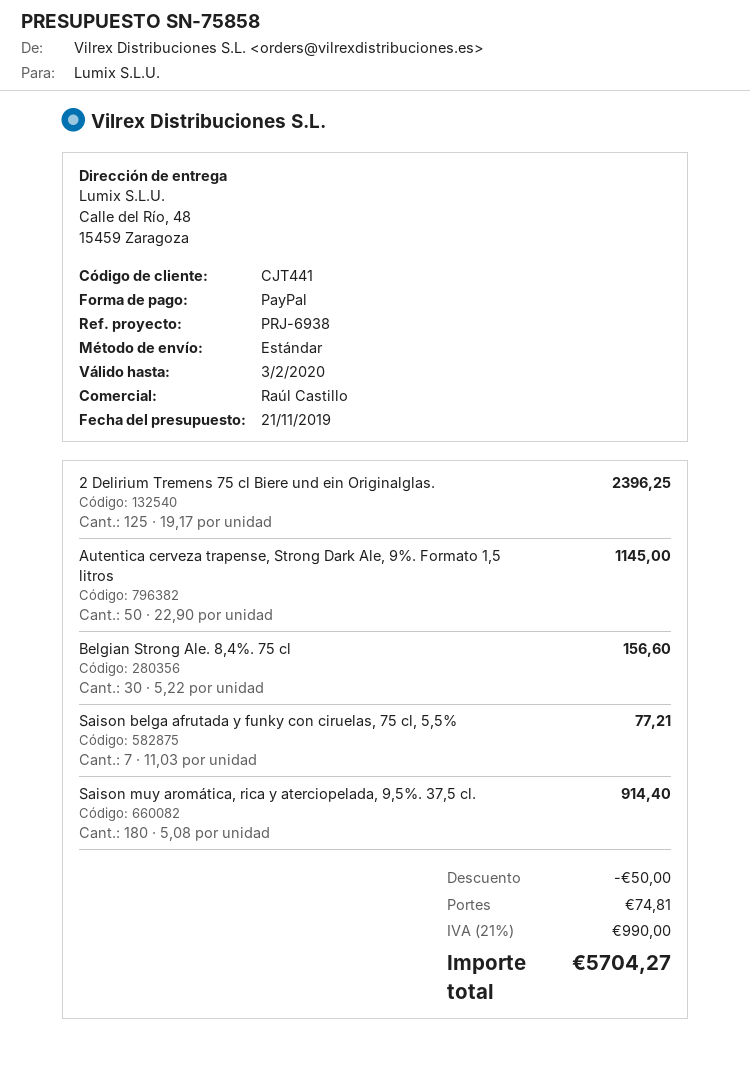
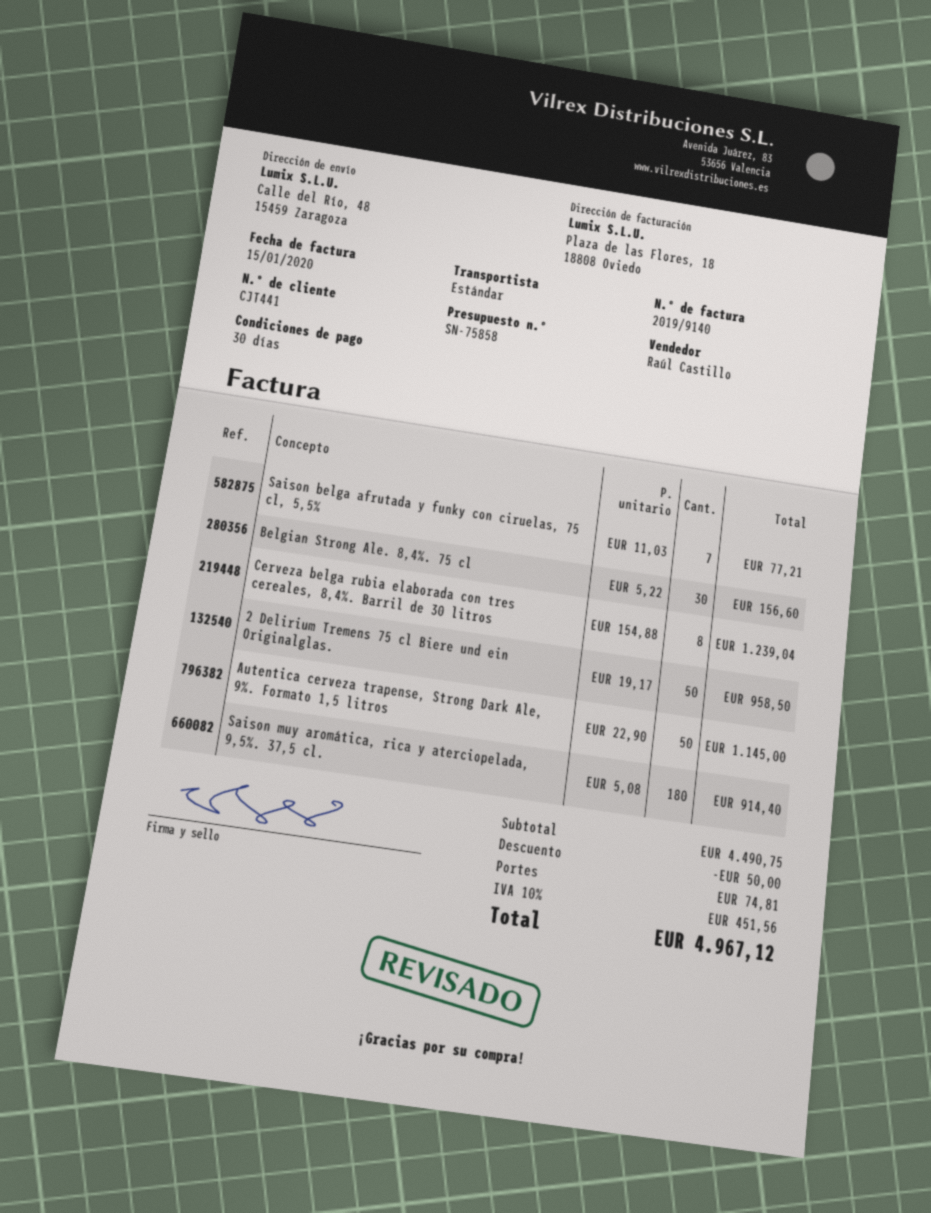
2 Delirium Tremens 75 cl Biere und ein Originalglas.: 125 x 19.17 = 2396.25 -> 50 x 19.17 = 958.50
Cerveza belga rubia elaborada con tres cereales, 8,4%. Barril de 30 litros: none -> 8 x 154.88 = 1239.04
tax: 21% = 990.00 -> 10% = 451.56
total: 5704.27 -> 4967.12

